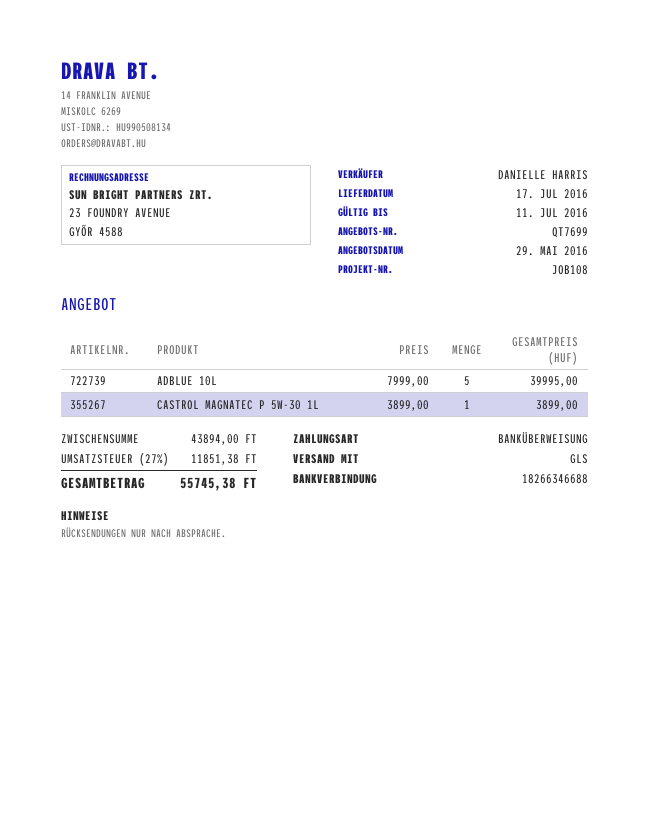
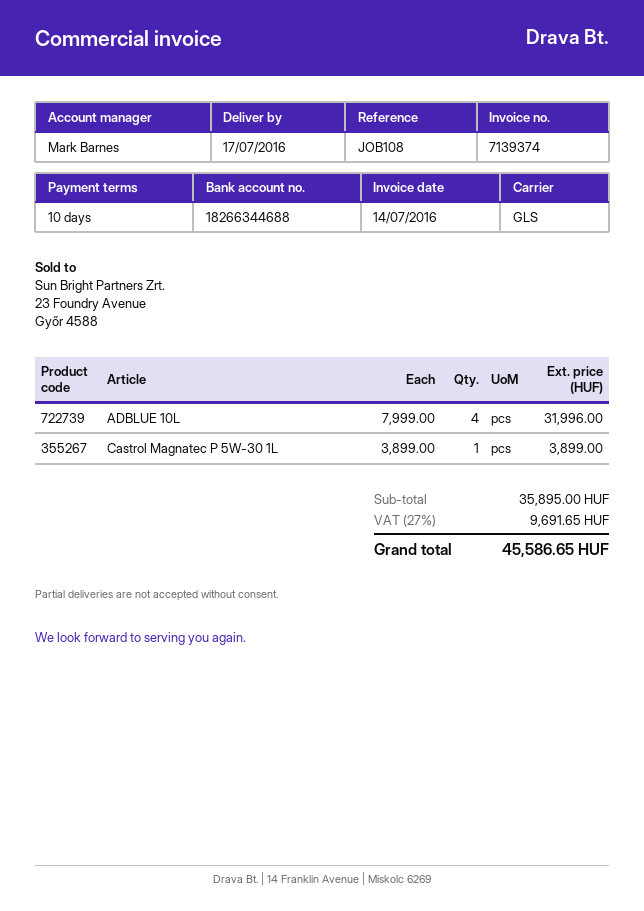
sales rep: DANIELLE HARRIS -> Mark Barnes
bank account: 18266346688 -> 18266344688
ADBLUE 10L: 5 x 7999.00 = 39995.00 -> 4 x 7999.00 = 31996.00
subtotal: 43894.00 -> 35895.00
tax: 27% = 11851.38 -> 27% = 9691.65
total: 55745.38 -> 45586.65

